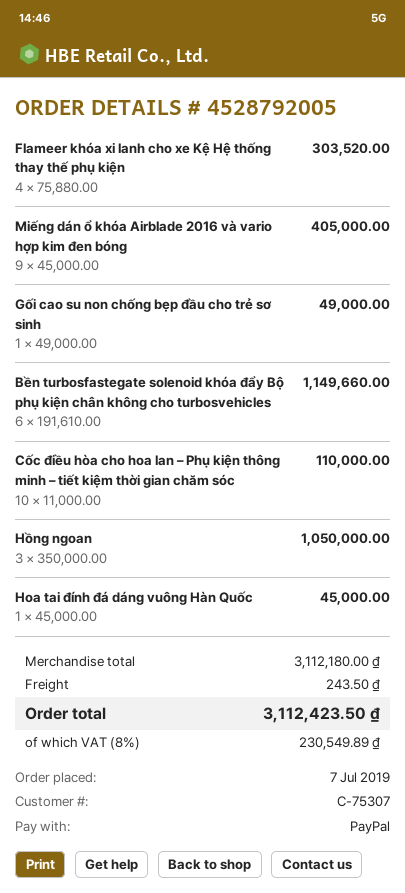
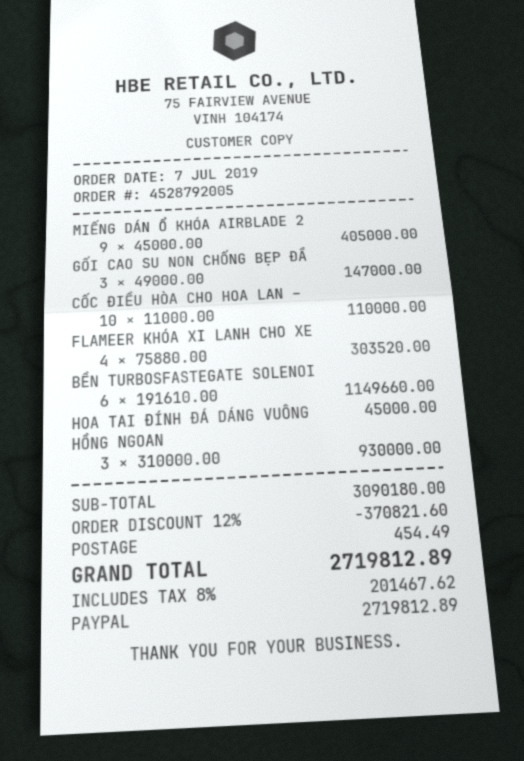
Gối cao su non chống bẹp đầu cho trẻ sơ sinh: 1 x 49000.00 = 49000.00 -> 3 x 49000.00 = 147000.00
Hồng ngoan: 3 x 350000.00 = 1050000.00 -> 3 x 310000.00 = 930000.00
subtotal: 3112180.00 -> 3090180.00
discount: none -> 12% = 370821.60
shipping: 243.50 -> 454.49
tax: 8% = 230549.89 -> 8% = 201467.62
total: 3112423.50 -> 2719812.89

